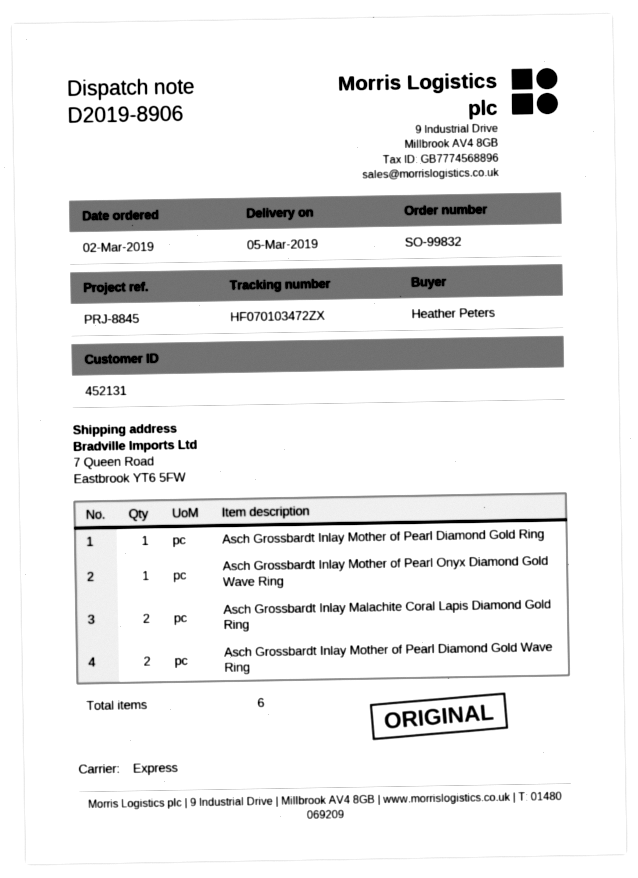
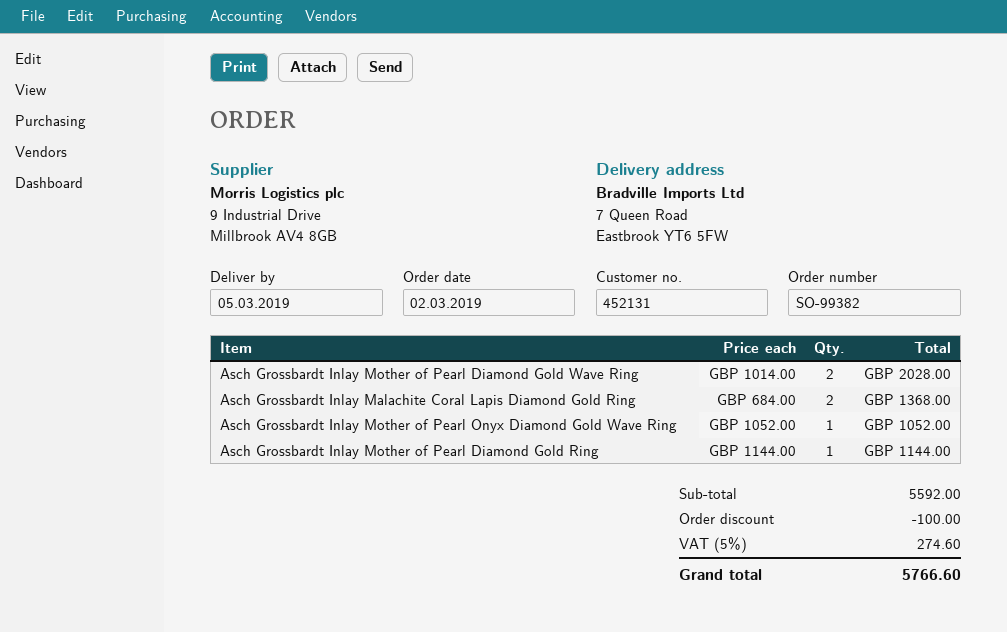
order number: SO-99832 -> SO-99382

